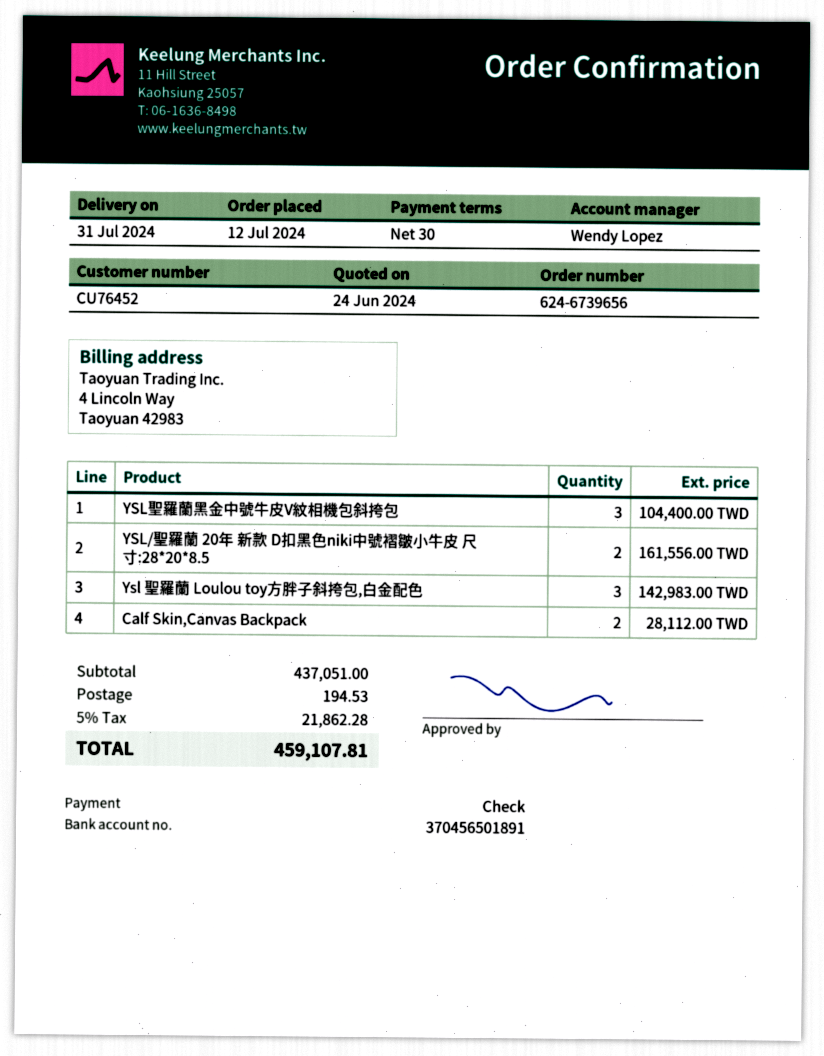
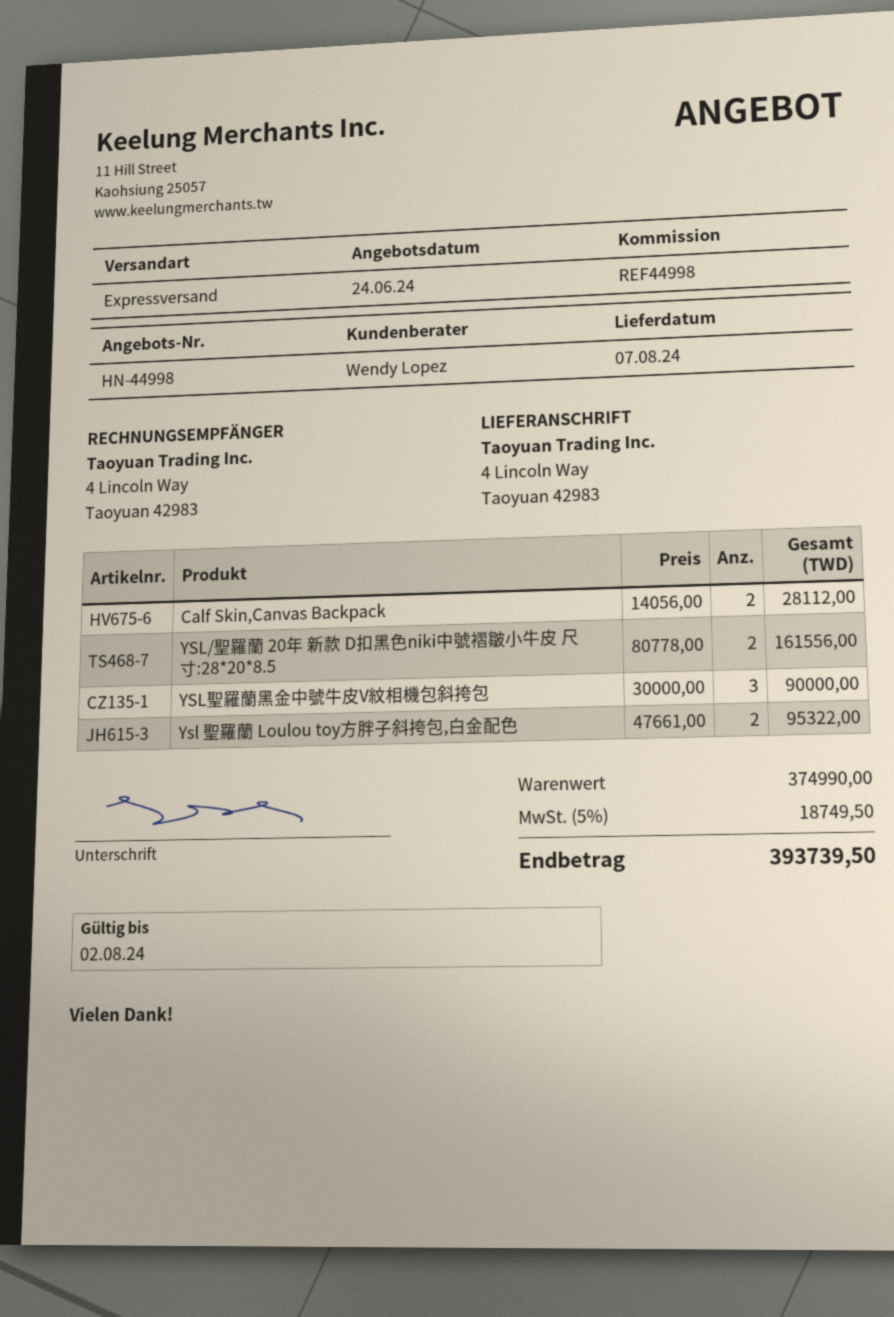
delivery date: 2024-07-31 -> 2024-08-07
YSL聖羅蘭黑金中號牛皮V紋相機包斜挎包: 3 for 104400.00 -> 3 for 90000.00
Ysl 聖羅蘭 Loulou toy方胖子斜挎包,白金配色: 3 for 142983.00 -> 2 for 95322.00
subtotal: 437051.00 -> 374990.00
shipping: 194.53 -> none
tax: 5% = 21862.28 -> 5% = 18749.50
total: 459107.81 -> 393739.50

